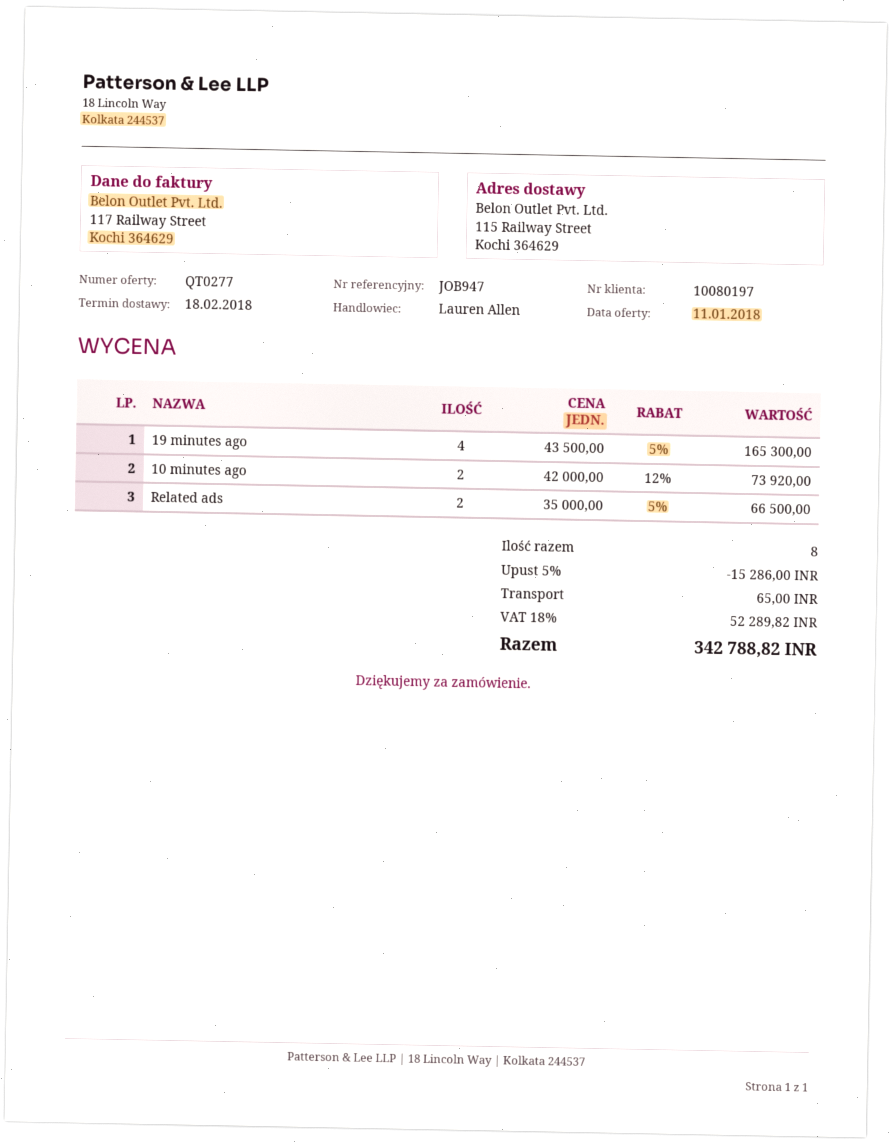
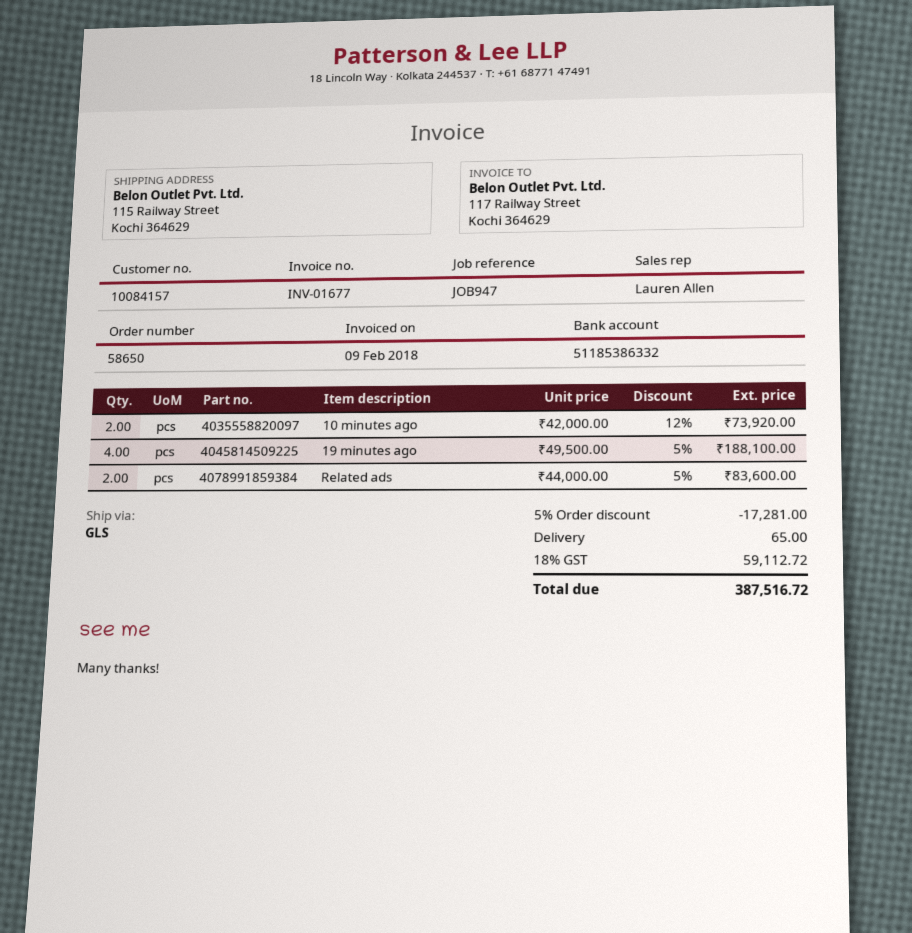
customer number: 10080197 -> 10084157
19 minutes ago: 4 x 43500.00 - 5% = 165300.00 -> 4 x 49500.00 - 5% = 188100.00
Related ads: 2 x 35000.00 - 5% = 66500.00 -> 2 x 44000.00 - 5% = 83600.00
discount: 5% = 15286.00 -> 5% = 17281.00
tax: 18% = 52289.82 -> 18% = 59112.72
total: 342788.82 -> 387516.72

